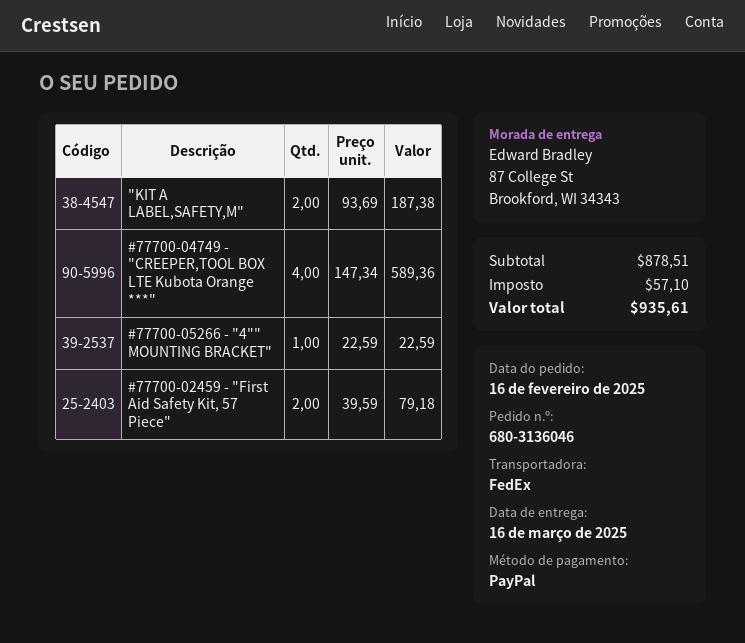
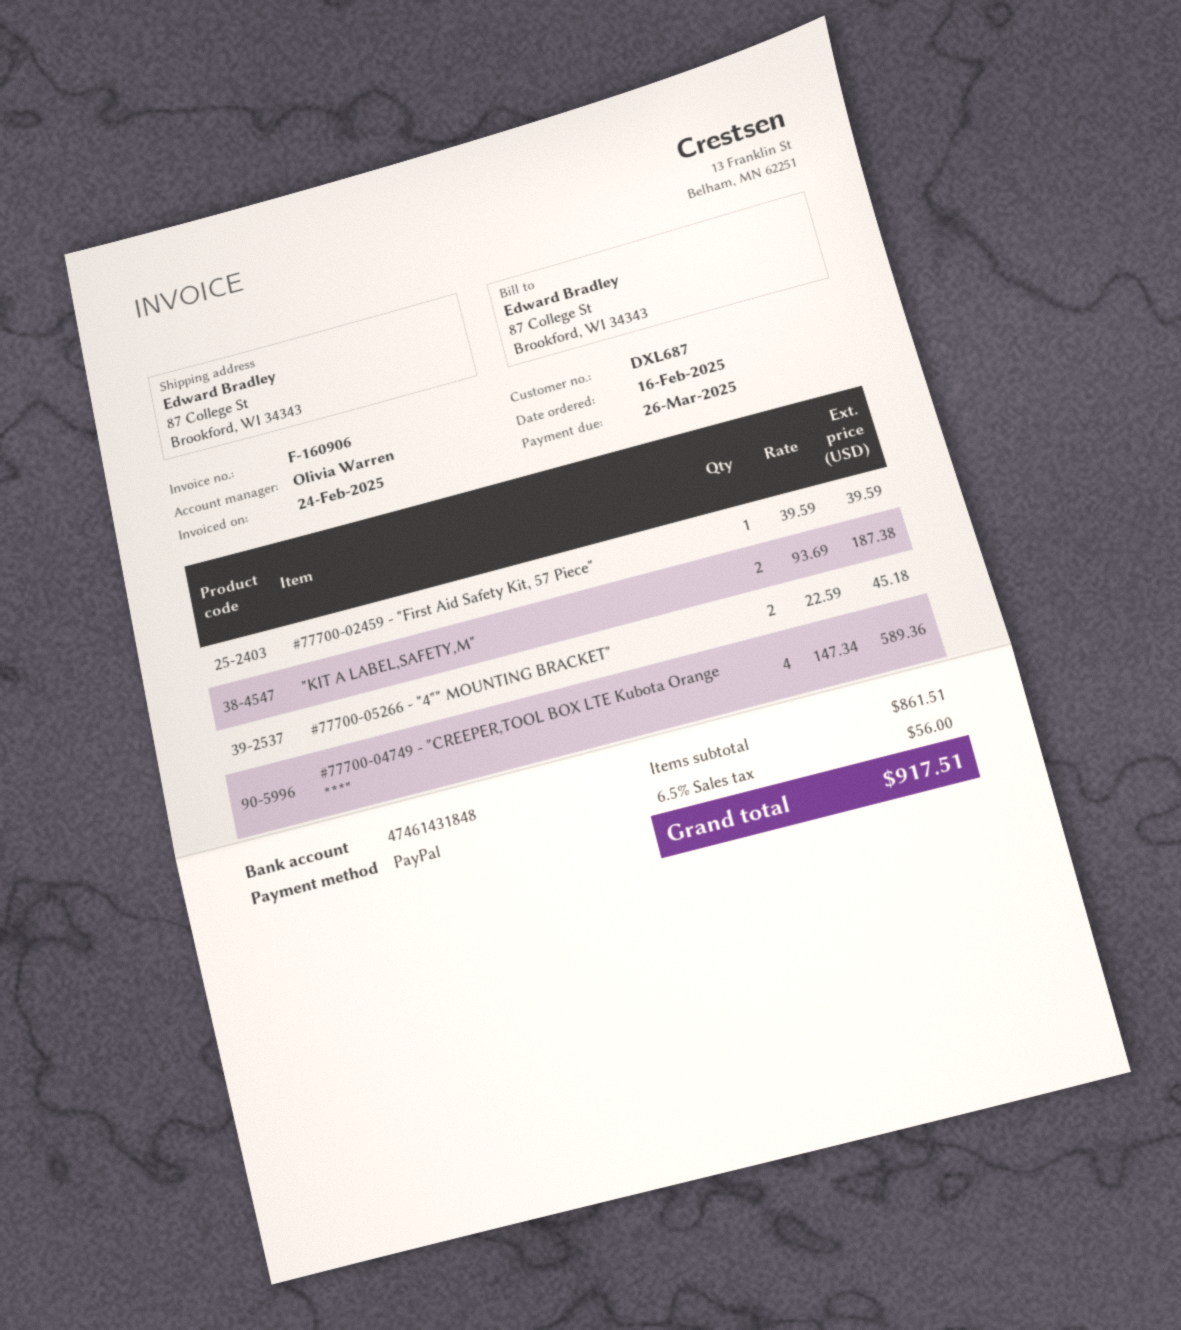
#77700-05266 - "4"" MOUNTING BRACKET": 1 x 22.59 = 22.59 -> 2 x 22.59 = 45.18
#77700-02459 - "First Aid Safety Kit, 57 Piece": 2 x 39.59 = 79.18 -> 1 x 39.59 = 39.59
subtotal: 878.51 -> 861.51
tax: 57.10 -> 56.00
total: 935.61 -> 917.51

